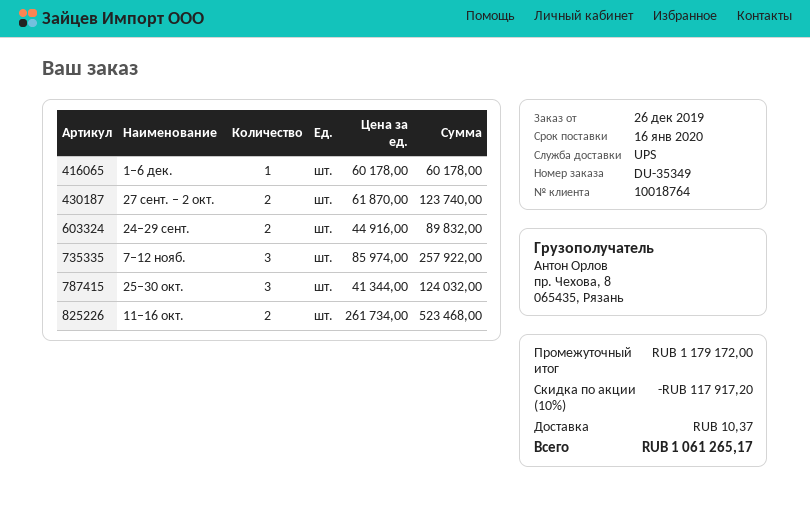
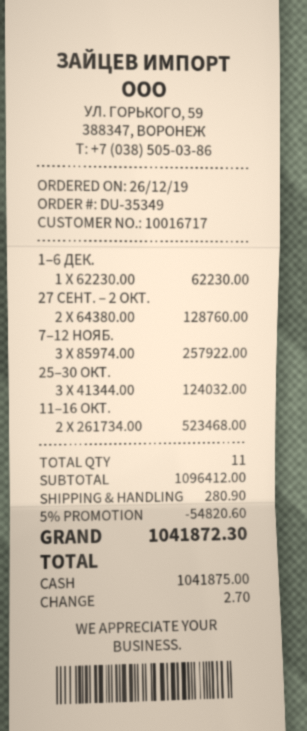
customer number: 10018764 -> 10016717
1–6 дек.: 1 x 60178.00 = 60178.00 -> 1 x 62230.00 = 62230.00
27 сент. – 2 окт.: 2 x 61870.00 = 123740.00 -> 2 x 64380.00 = 128760.00
24–29 сент.: 2 x 44916.00 = 89832.00 -> none
subtotal: 1179172.00 -> 1096412.00
discount: 10% = 117917.20 -> 5% = 54820.60
shipping: 10.37 -> 280.90
total: 1061265.17 -> 1041872.30

